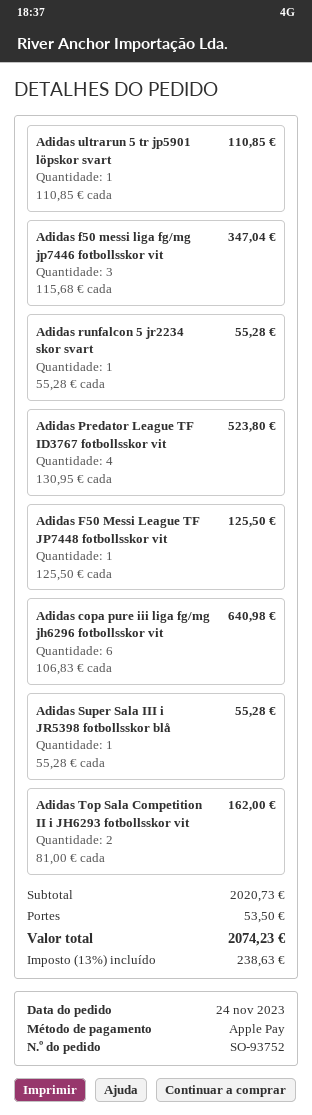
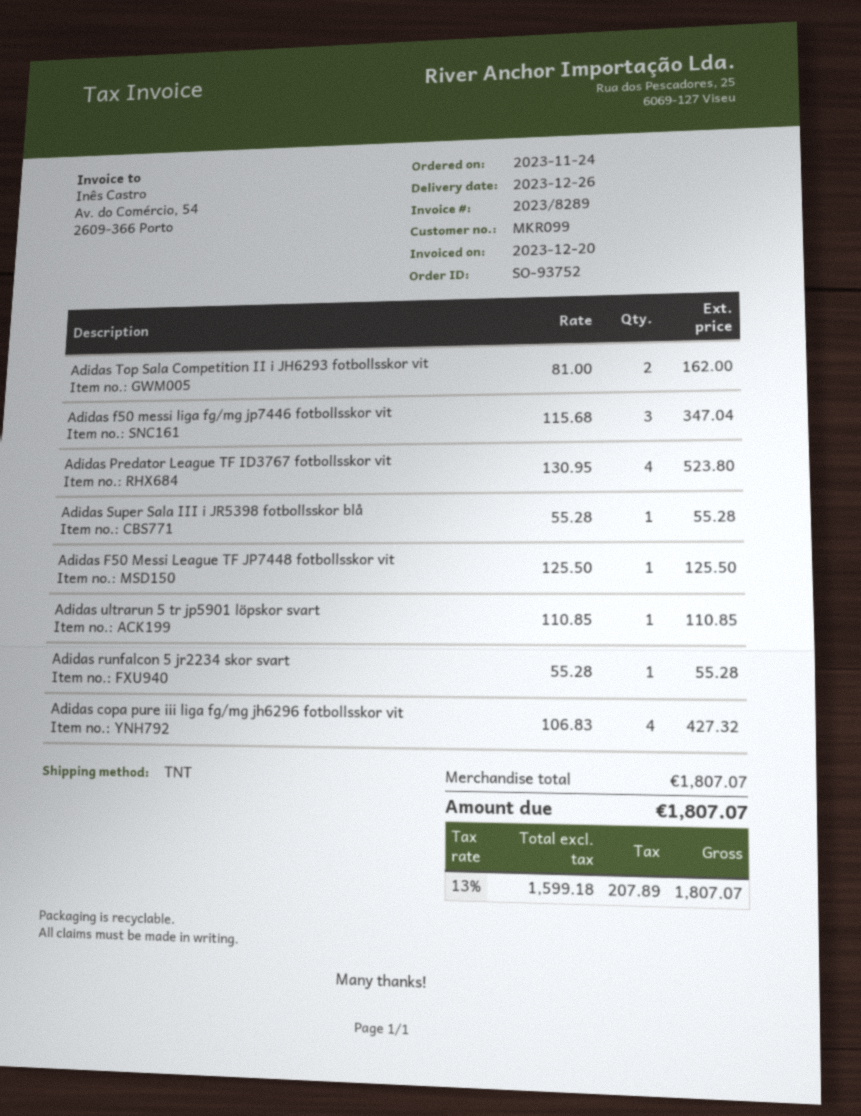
Adidas copa pure iii liga fg/mg jh6296 fotbollsskor vit: 6 x 106.83 = 640.98 -> 4 x 106.83 = 427.32
subtotal: 2020.73 -> 1807.07
shipping: 53.50 -> none
tax: 13% = 238.63 -> 13% = 207.89
total: 2074.23 -> 1807.07

